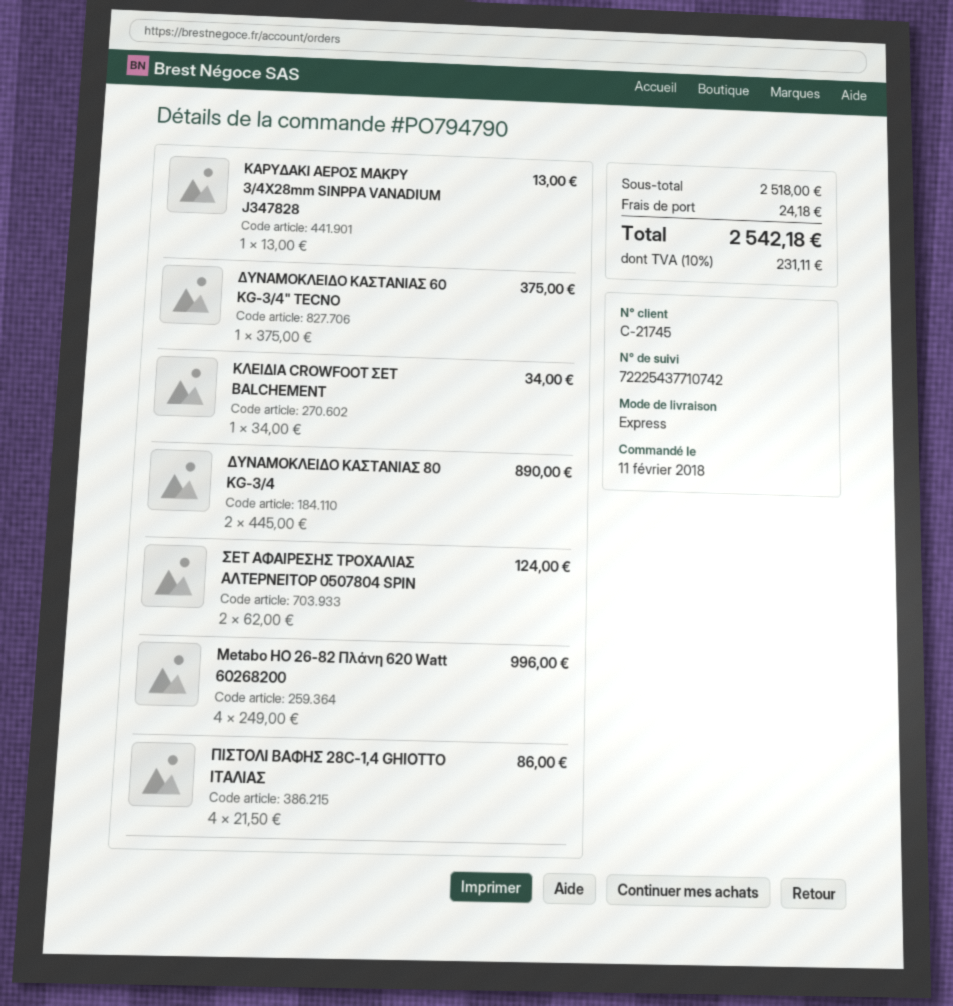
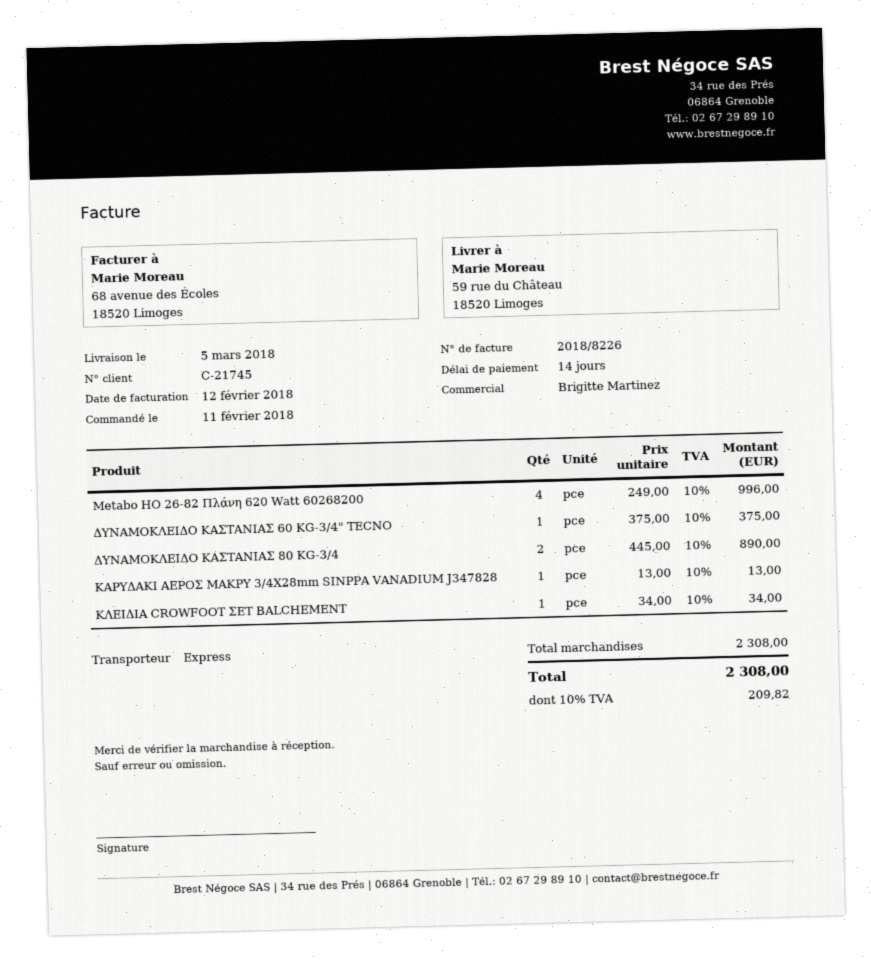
ΣΕΤ ΑΦΑΙΡΕΣΗΣ ΤΡΟΧΑΛΙΑΣ ΑΛΤΕΡΝΕΙΤΟΡ 0507804 SPIN: 2 x 62.00 = 124.00 -> none
ΠΙΣΤΟΛΙ ΒΑΦΗΣ 28C-1,4 GHIOTTO ΙΤΑΛΙΑΣ: 4 x 21.50 = 86.00 -> none
subtotal: 2518.00 -> 2308.00
shipping: 24.18 -> none
tax: 10% = 231.11 -> 10% = 209.82
total: 2542.18 -> 2308.00

